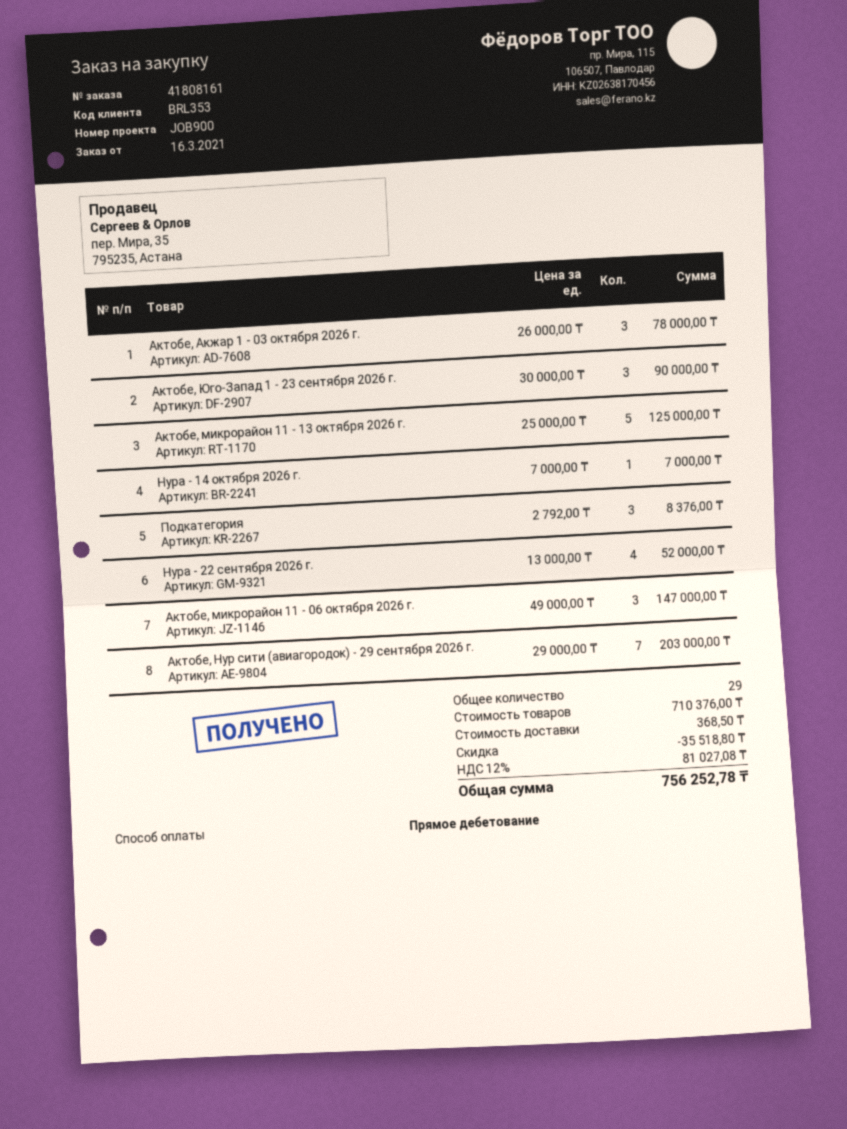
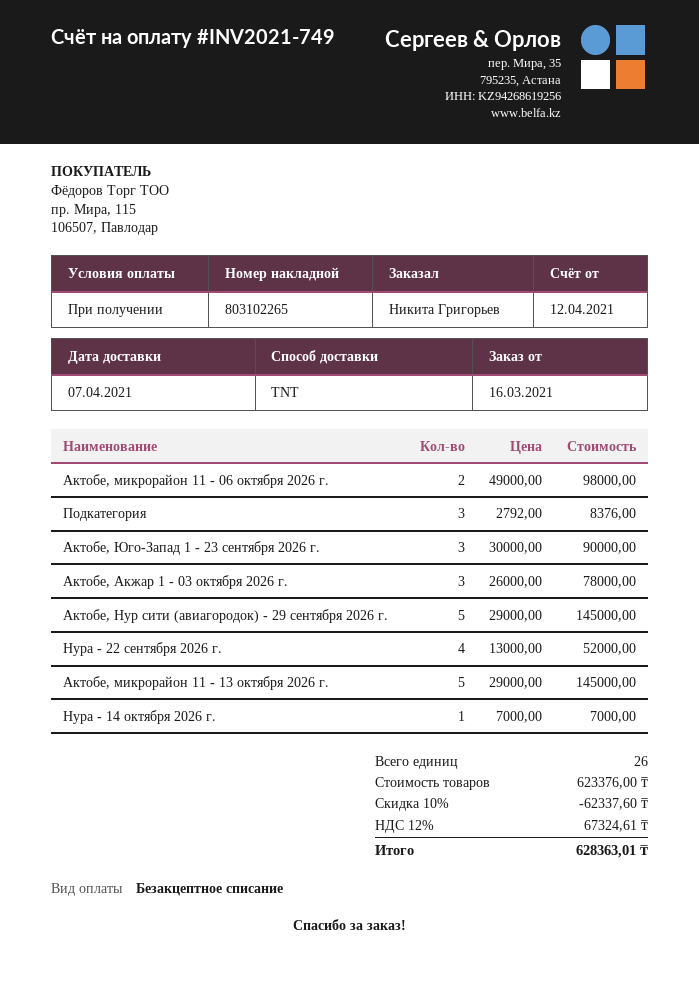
Актобе, микрорайон 11 - 13 октября 2026 г.: 5 x 25000.00 = 125000.00 -> 5 x 29000.00 = 145000.00
Актобе, микрорайон 11 - 06 октября 2026 г.: 3 x 49000.00 = 147000.00 -> 2 x 49000.00 = 98000.00
Актобе, Нур сити (авиагородок) - 29 сентября 2026 г.: 7 x 29000.00 = 203000.00 -> 5 x 29000.00 = 145000.00
total quantity: 29 -> 26
subtotal: 710376.00 -> 623376.00
discount: 35518.80 -> 62337.60
shipping: 368.50 -> none
tax: 12% = 81027.08 -> 12% = 67324.61
total: 756252.78 -> 628363.01

